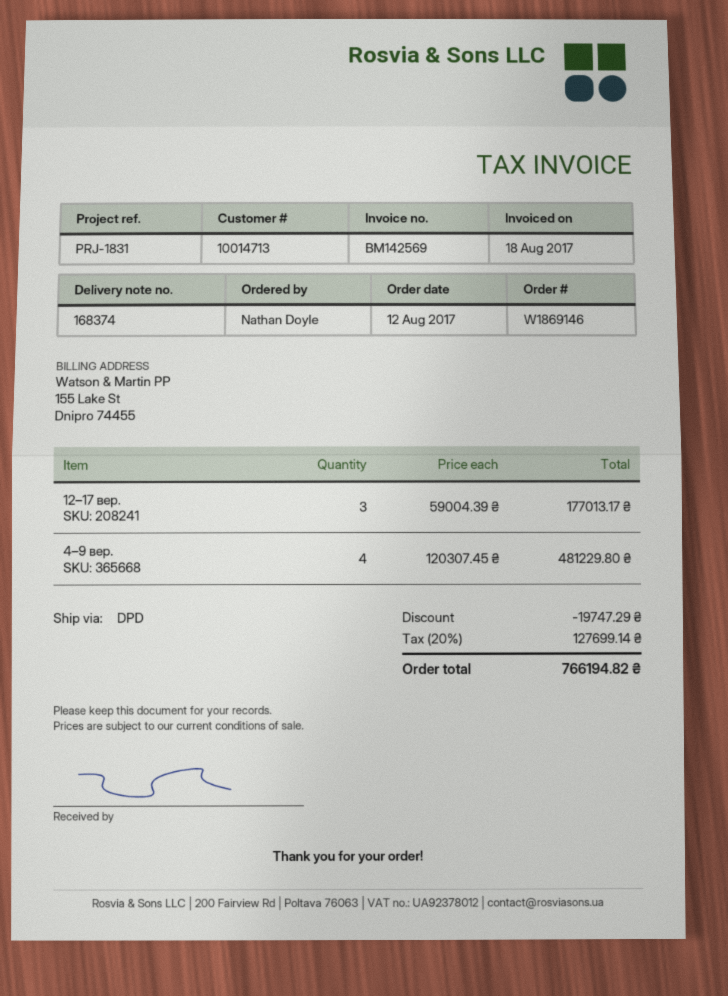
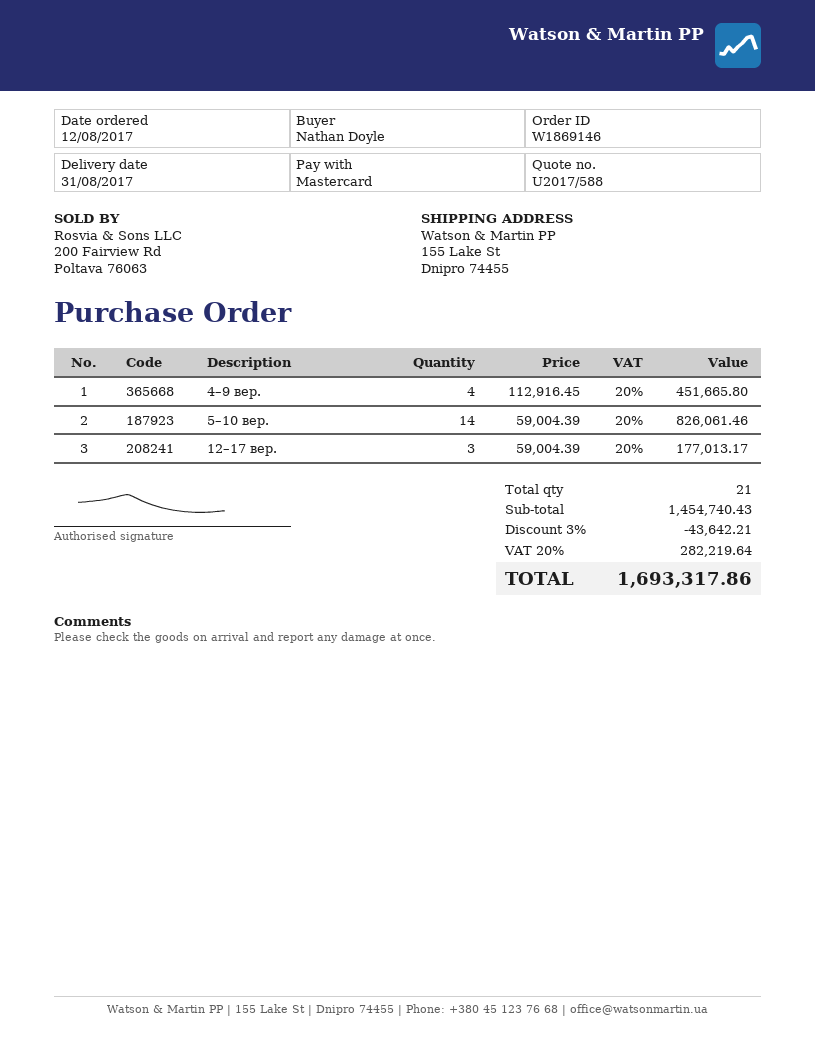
4–9 вер.: 4 x 120307.45 = 481229.80 -> 4 x 112916.45 = 451665.80
5–10 вер.: none -> 14 x 59004.39 = 826061.46
discount: 19747.29 -> 43642.21
tax: 20% = 127699.14 -> 20% = 282219.64
total: 766194.82 -> 1693317.86

